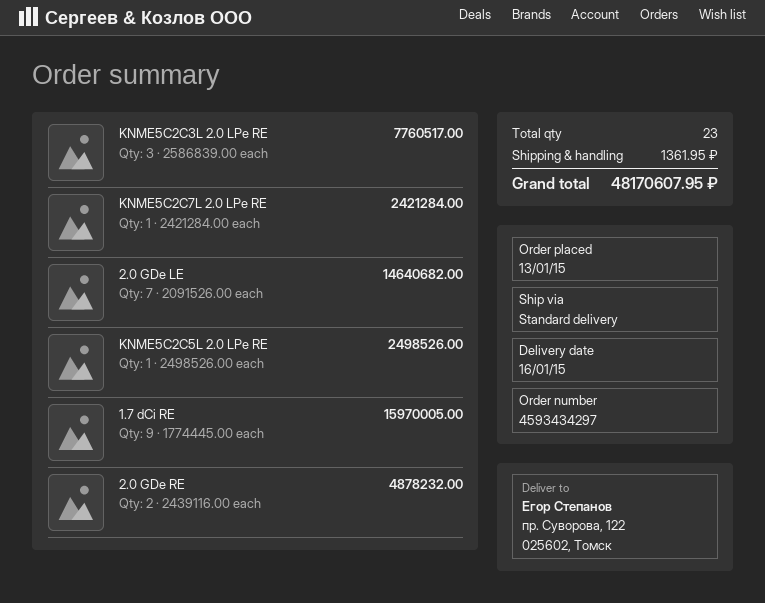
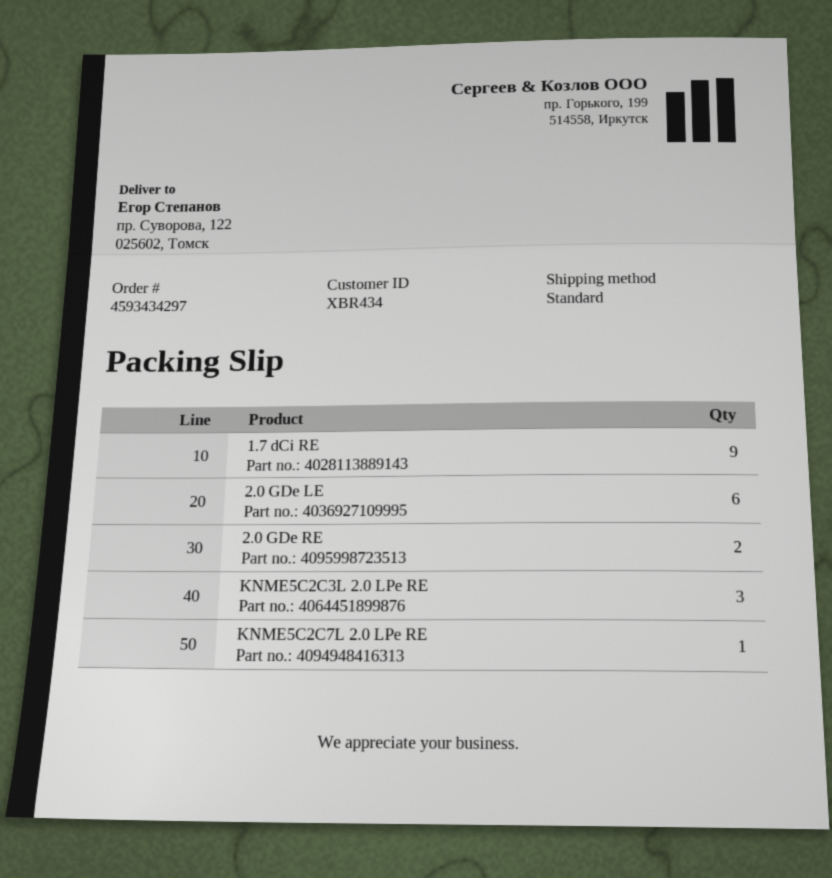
2.0 GDe LE: 7 -> 6
KNME5C2C5L 2.0 LPe RE: 1 -> none

